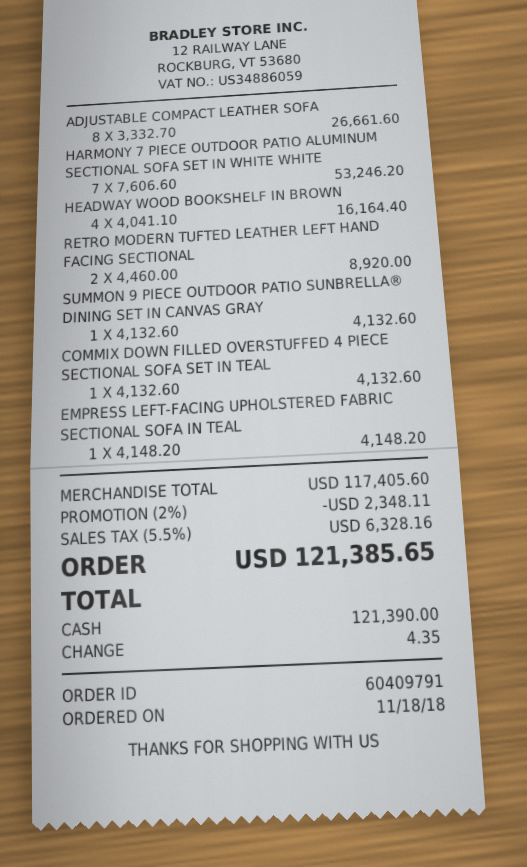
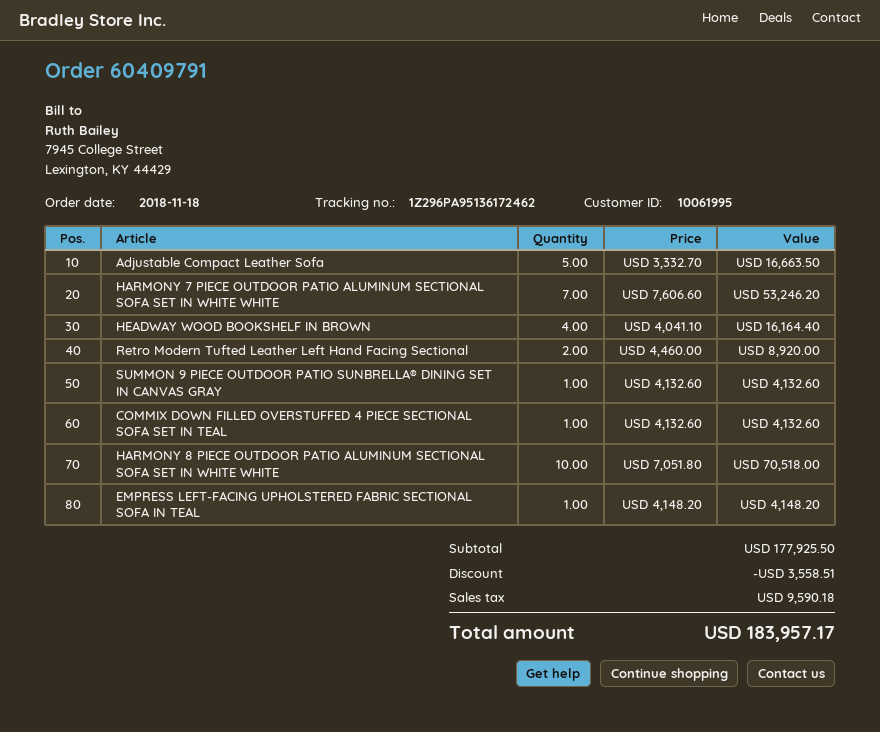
ADJUSTABLE COMPACT LEATHER SOFA: 8 x 3332.70 = 26661.60 -> 5 x 3332.70 = 16663.50
HARMONY 8 PIECE OUTDOOR PATIO ALUMINUM SECTIONAL SOFA SET IN WHITE WHITE: none -> 10 x 7051.80 = 70518.00
subtotal: 117405.60 -> 177925.50
discount: 2348.11 -> 3558.51
tax: 6328.16 -> 9590.18
total: 121385.65 -> 183957.17

